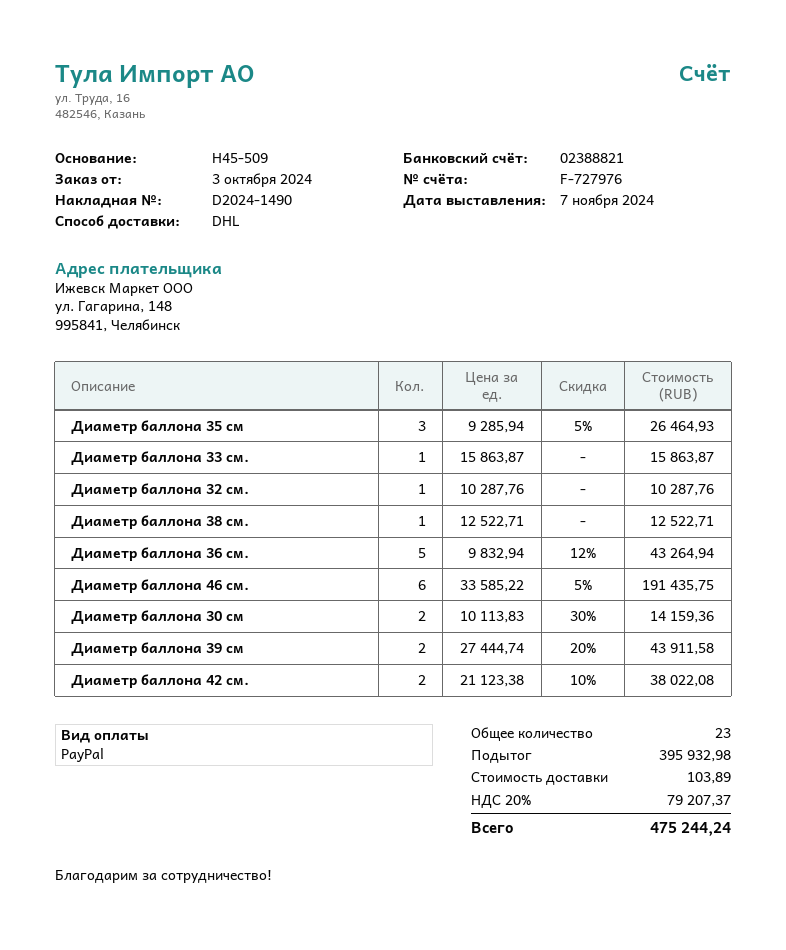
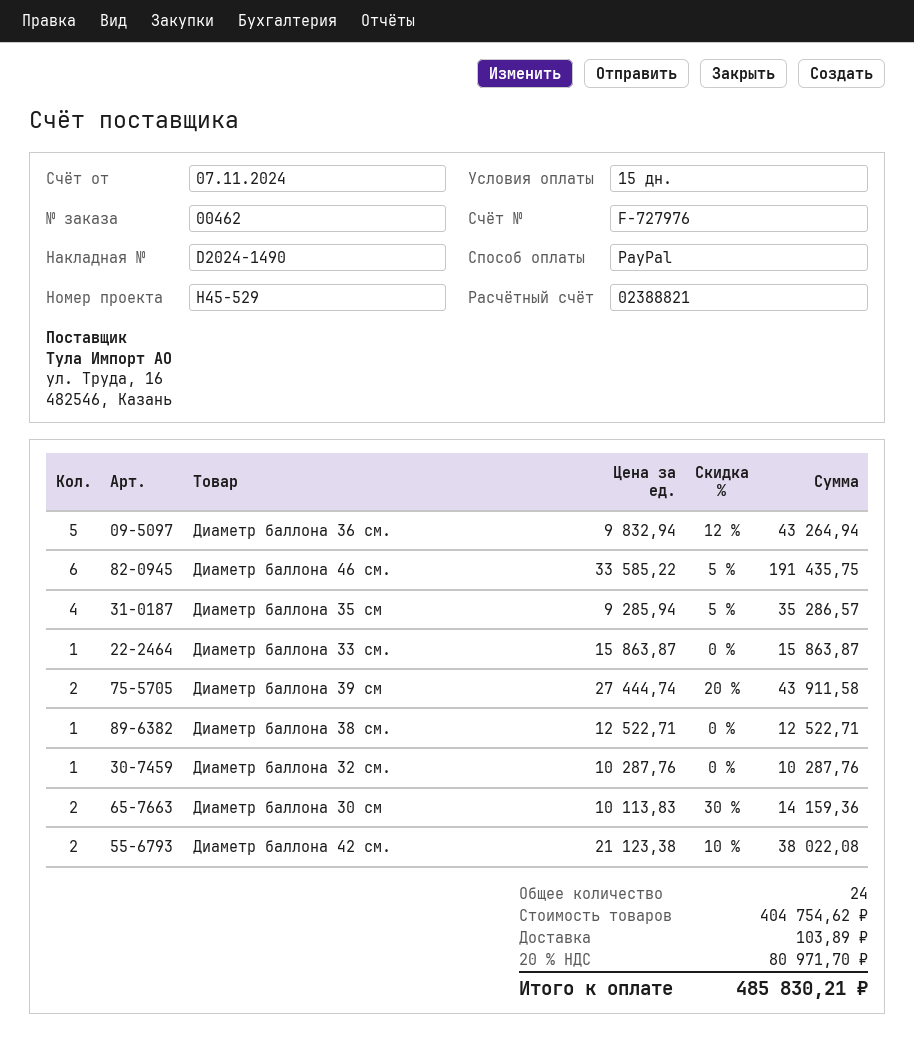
reference: H45-509 -> H45-529
Диаметр баллона 35 см: 3 x 9285.94 - 5% = 26464.93 -> 4 x 9285.94 - 5% = 35286.57
total quantity: 23 -> 24
subtotal: 395932.98 -> 404754.62
tax: 20% = 79207.37 -> 20% = 80971.70
total: 475244.24 -> 485830.21

